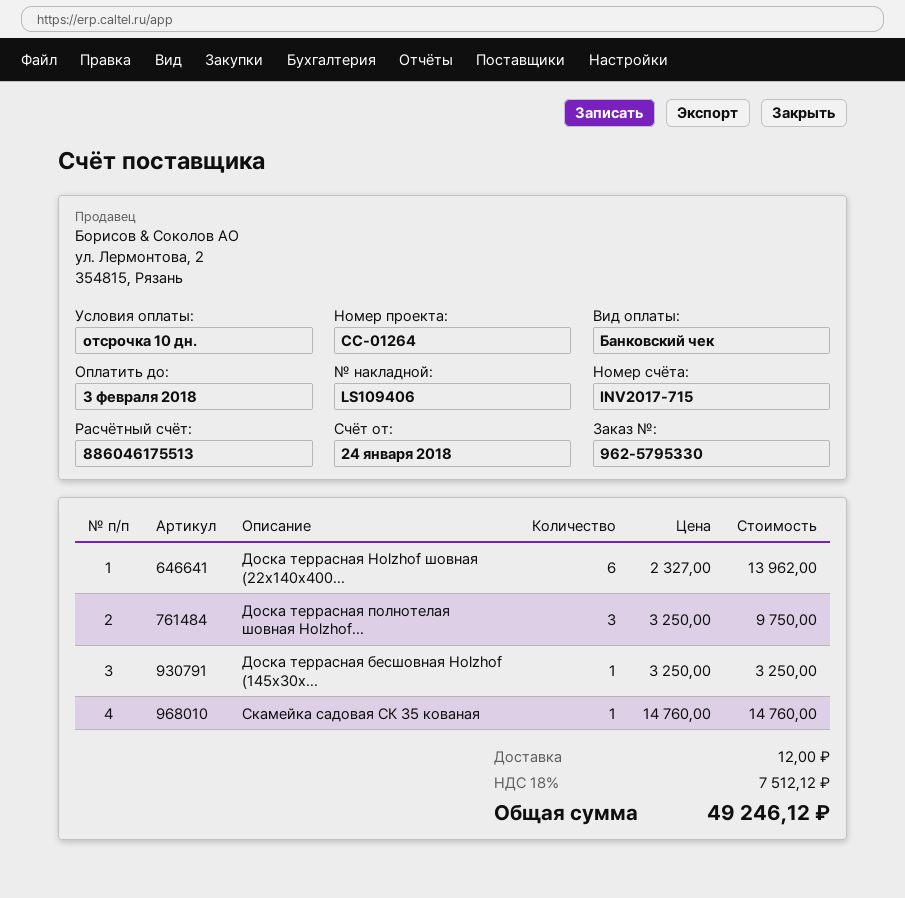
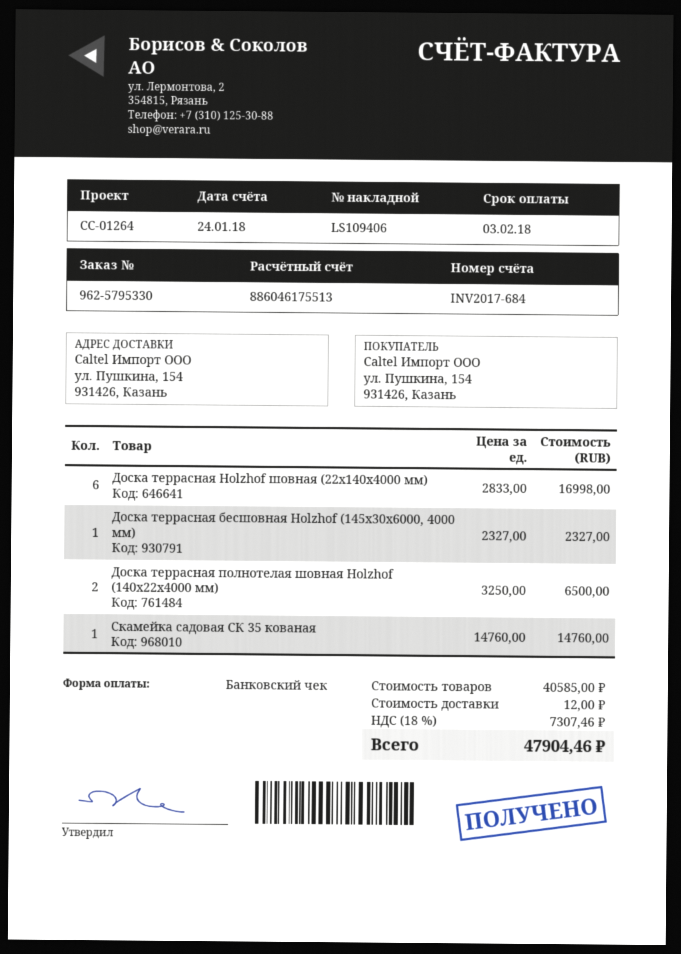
invoice number: INV2017-715 -> INV2017-684
Доска террасная Holzhof шовная (22x140x400...: 6 x 2327.00 = 13962.00 -> 6 x 2833.00 = 16998.00
Доска террасная полнотелая шовная Holzhof...: 3 x 3250.00 = 9750.00 -> 2 x 3250.00 = 6500.00
Доска террасная бесшовная Holzhof (145x30x...: 1 x 3250.00 = 3250.00 -> 1 x 2327.00 = 2327.00
tax: 18% = 7512.12 -> 18% = 7307.46
total: 49246.12 -> 47904.46

